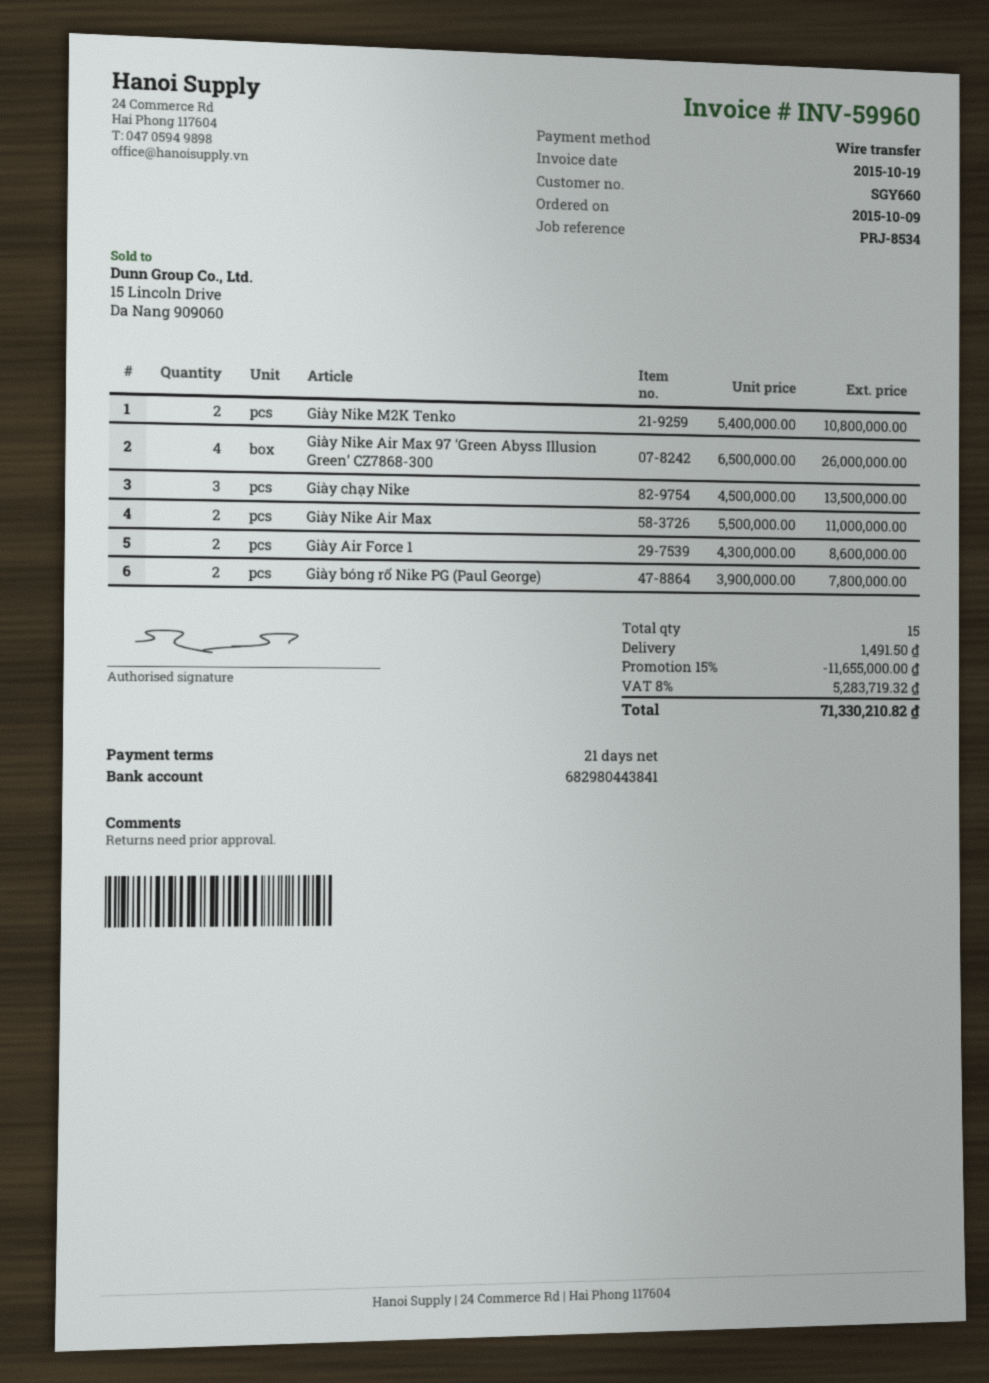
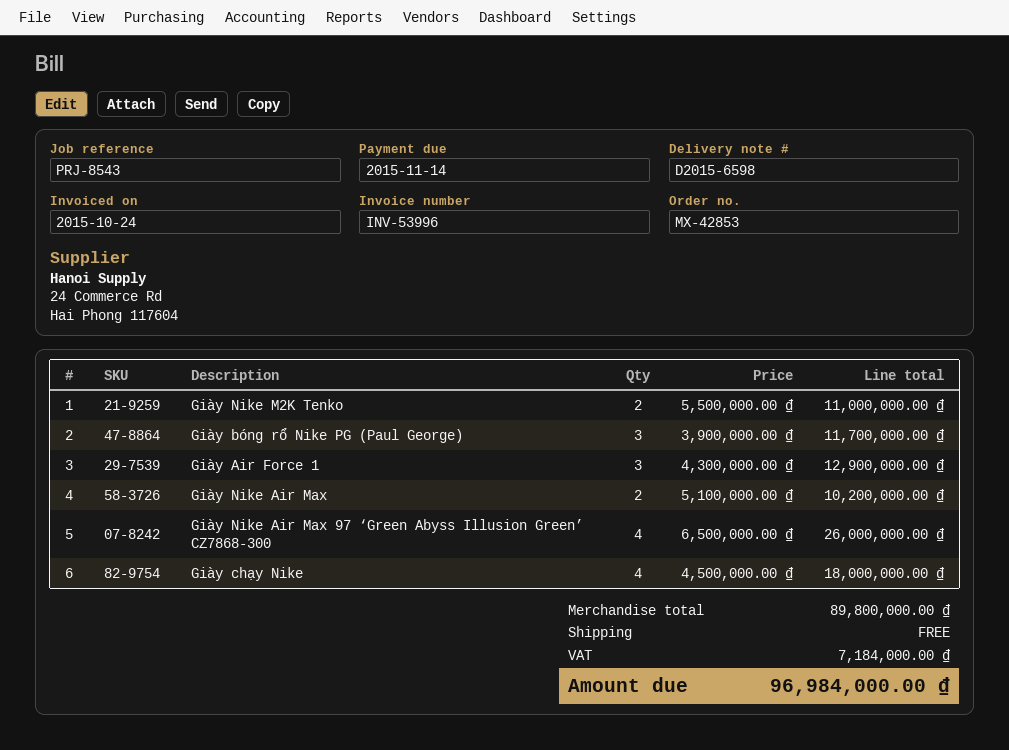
invoice number: INV-59960 -> INV-53996
invoice date: 2015-10-19 -> 2015-10-24
reference: PRJ-8534 -> PRJ-8543
Giày Nike M2K Tenko: 2 x 5400000.00 = 10800000.00 -> 2 x 5500000.00 = 11000000.00
Giày chạy Nike: 3 x 4500000.00 = 13500000.00 -> 4 x 4500000.00 = 18000000.00
Giày Nike Air Max: 2 x 5500000.00 = 11000000.00 -> 2 x 5100000.00 = 10200000.00
Giày Air Force 1: 2 x 4300000.00 = 8600000.00 -> 3 x 4300000.00 = 12900000.00
Giày bóng rổ Nike PG (Paul George): 2 x 3900000.00 = 7800000.00 -> 3 x 3900000.00 = 11700000.00
discount: 15% = 11655000.00 -> none
shipping: 1491.50 -> 0.00
tax: 5283719.32 -> 7184000.00
total: 71330210.82 -> 96984000.00

